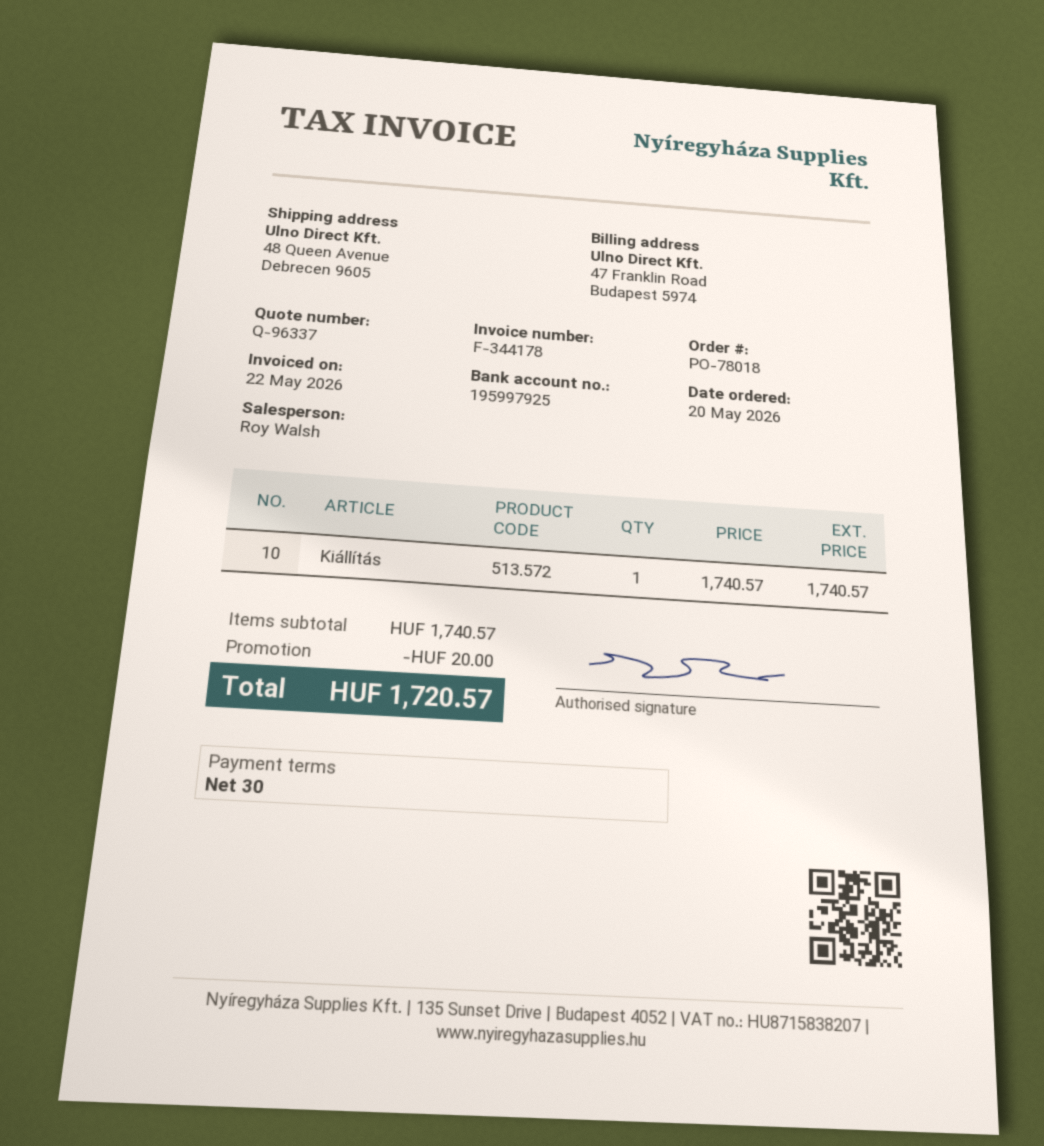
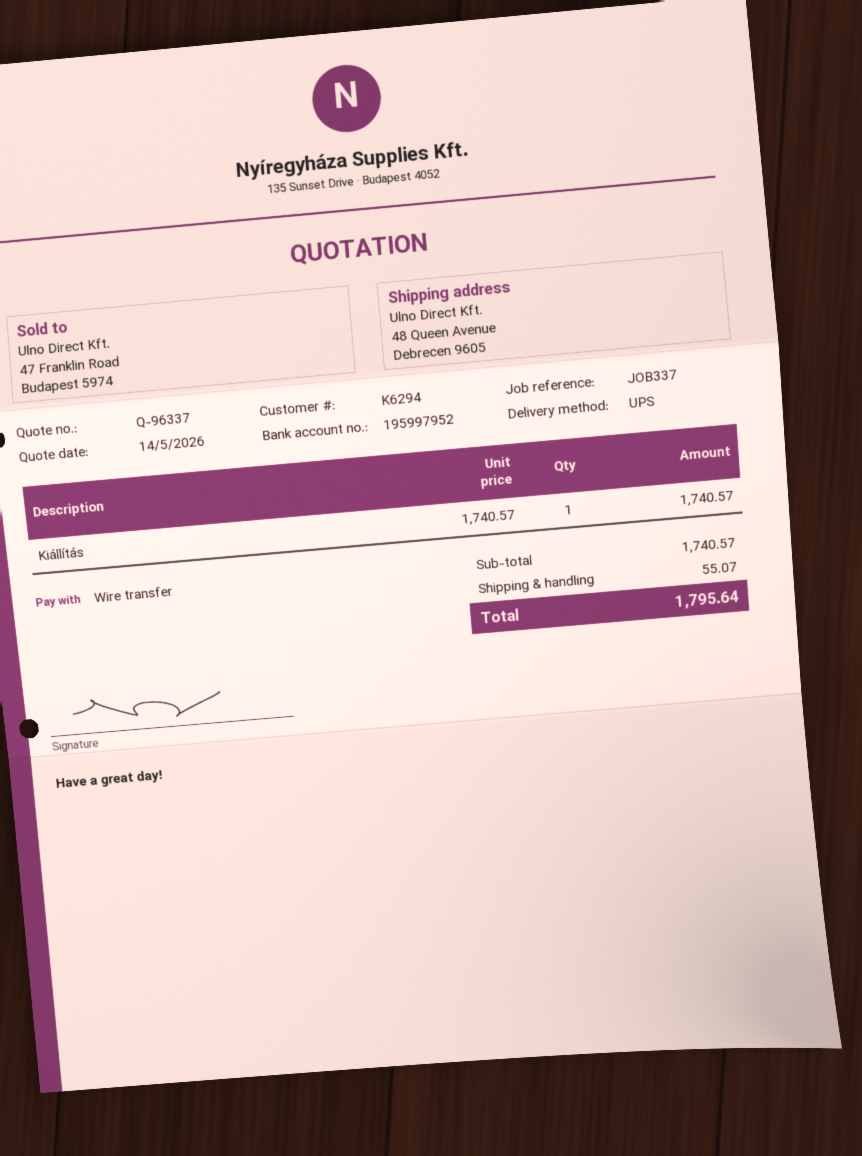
bank account: 195997925 -> 195997952
discount: 20.00 -> none
shipping: none -> 55.07
total: 1720.57 -> 1795.64

